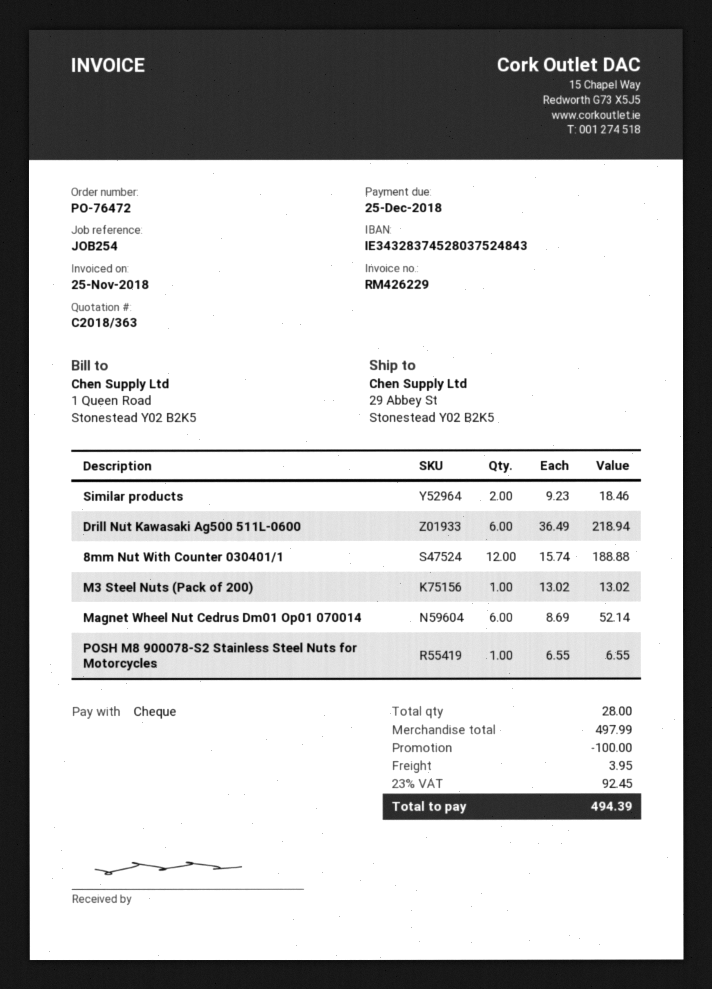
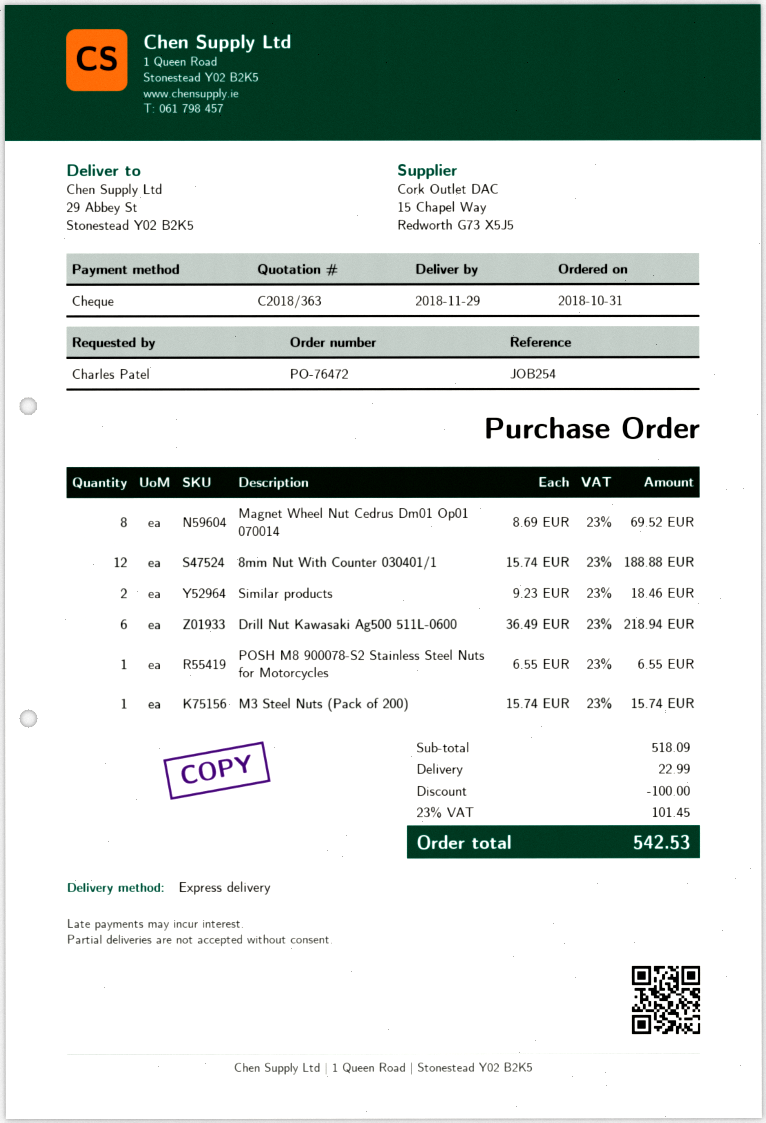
M3 Steel Nuts (Pack of 200): 1 x 13.02 = 13.02 -> 1 x 15.74 = 15.74
Magnet Wheel Nut Cedrus Dm01 Op01 070014: 6 x 8.69 = 52.14 -> 8 x 8.69 = 69.52
subtotal: 497.99 -> 518.09
shipping: 3.95 -> 22.99
tax: 23% = 92.45 -> 23% = 101.45
total: 494.39 -> 542.53

